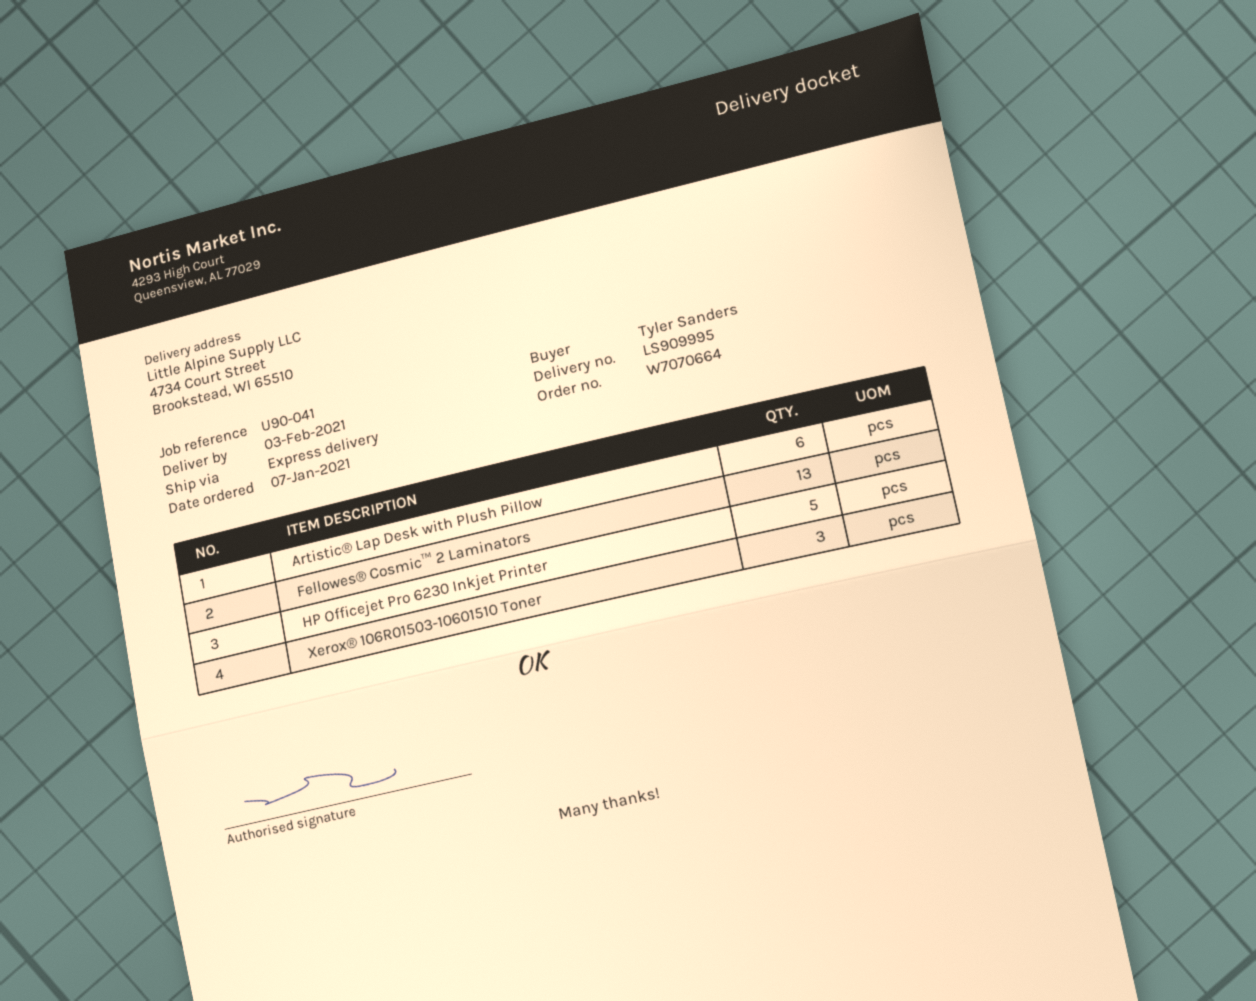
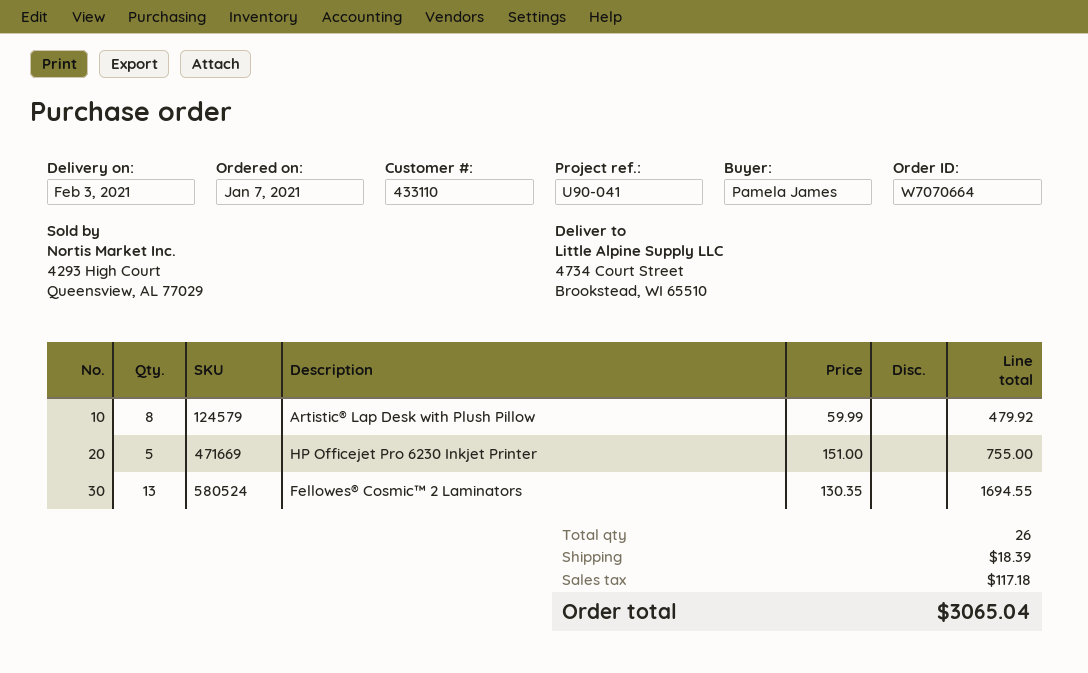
ordered by: Tyler Sanders -> Pamela James
Artistic® Lap Desk with Plush Pillow: 6 -> 8
Xerox® 106R01503-10601510 Toner: 3 -> none

